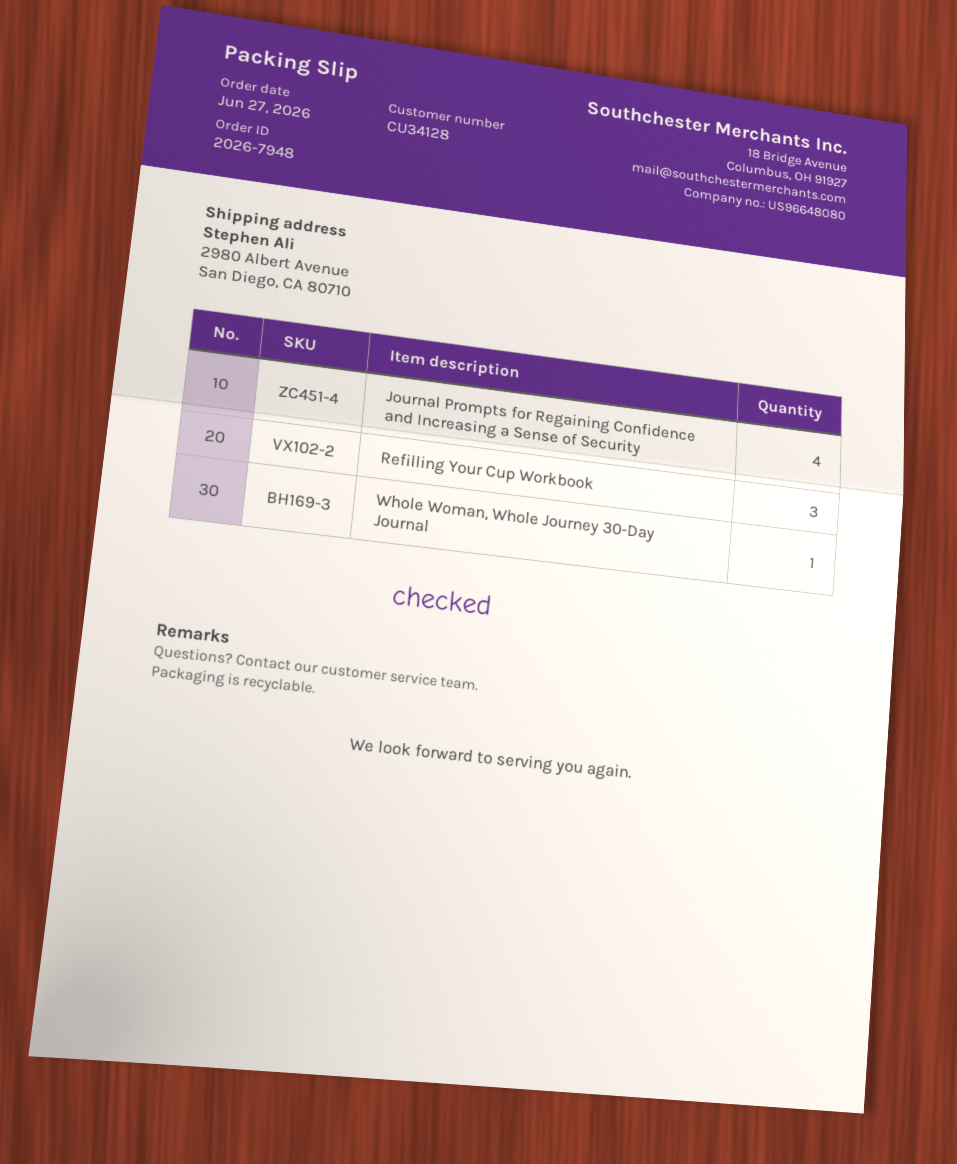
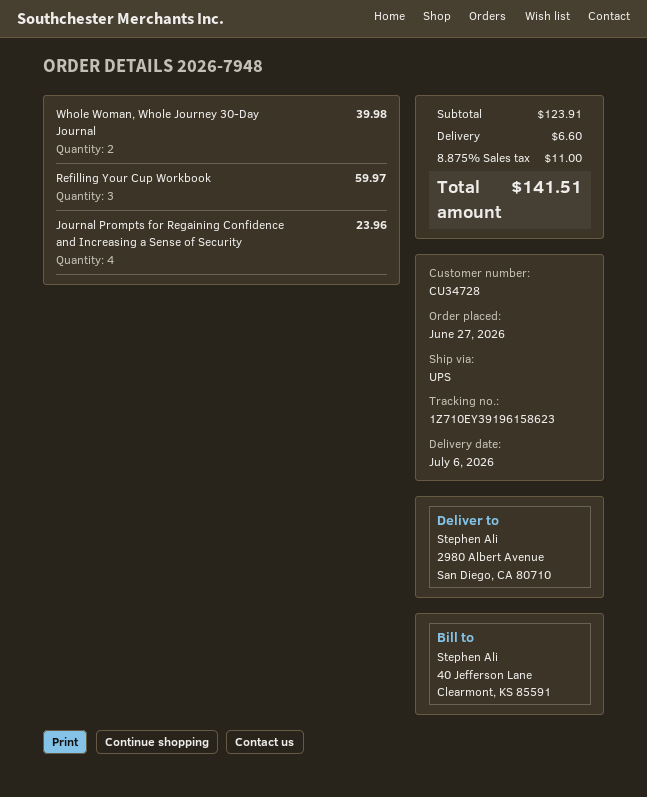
customer number: CU34128 -> CU34728
Whole Woman, Whole Journey 30-Day Journal: 1 -> 2

